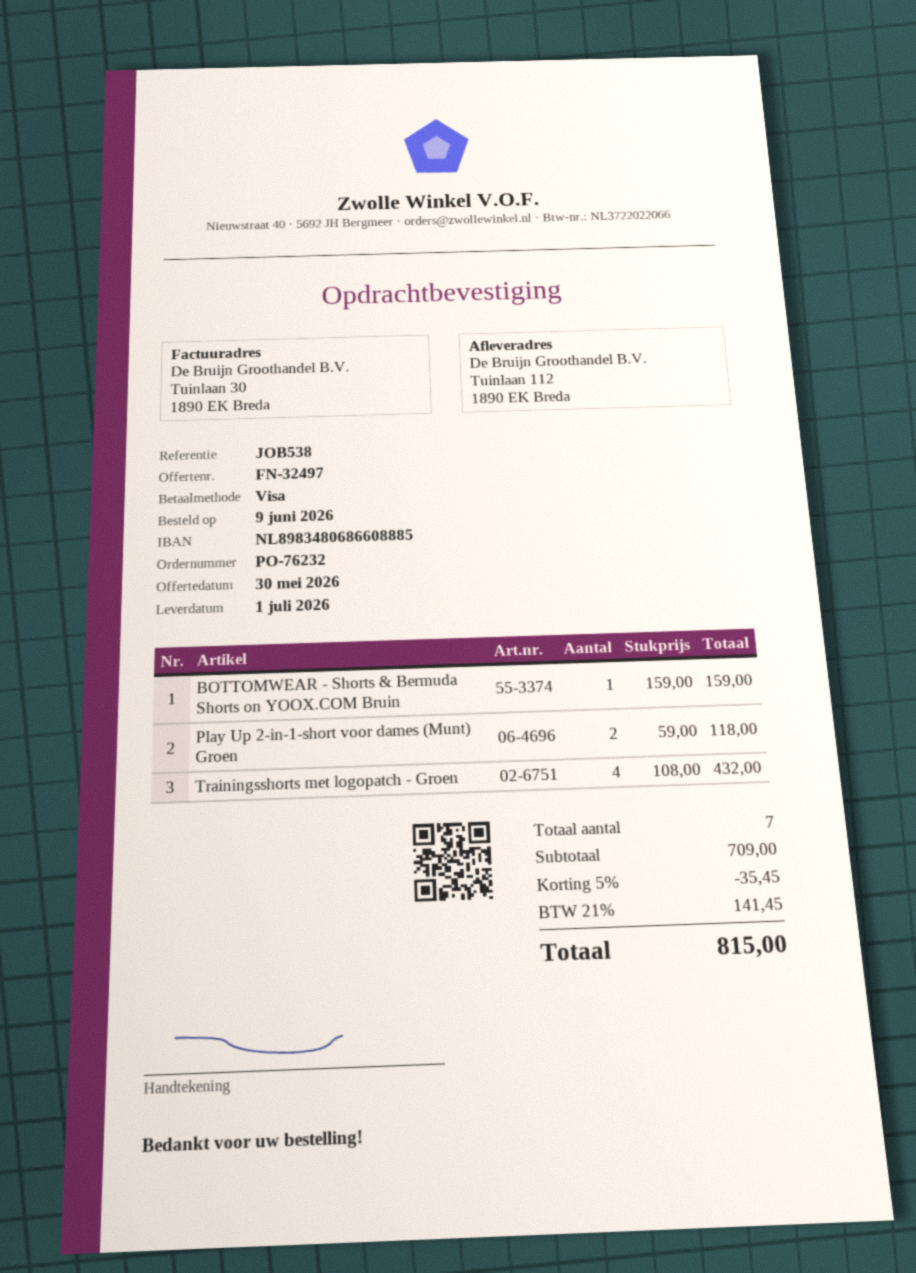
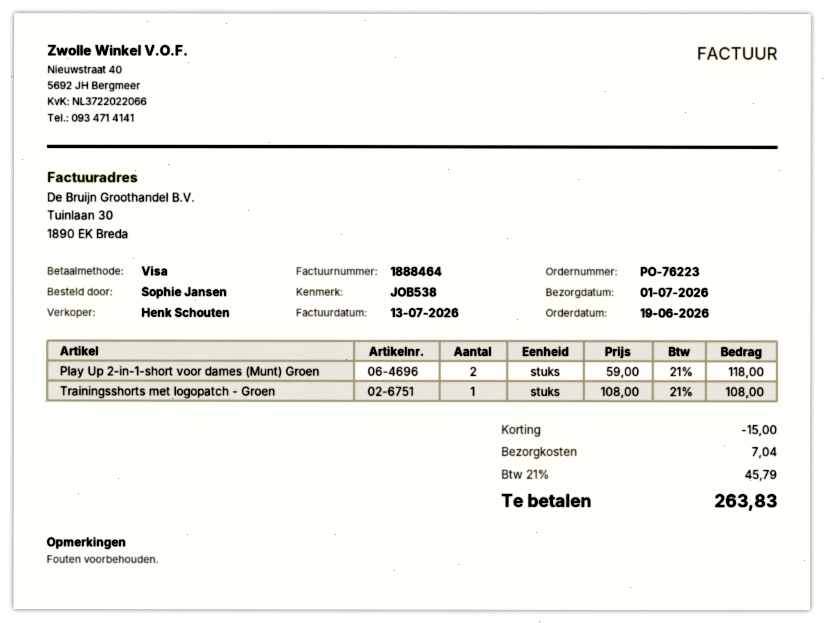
order number: PO-76232 -> PO-76223
order date: 2026-06-09 -> 2026-06-19
BOTTOMWEAR - Shorts & Bermuda Shorts on YOOX.COM Bruin: 1 x 159.00 = 159.00 -> none
Trainingsshorts met logopatch - Groen: 4 x 108.00 = 432.00 -> 1 x 108.00 = 108.00
discount: 35.45 -> 15.00
shipping: none -> 7.04
tax: 21% = 141.45 -> 21% = 45.79
total: 815.00 -> 263.83

